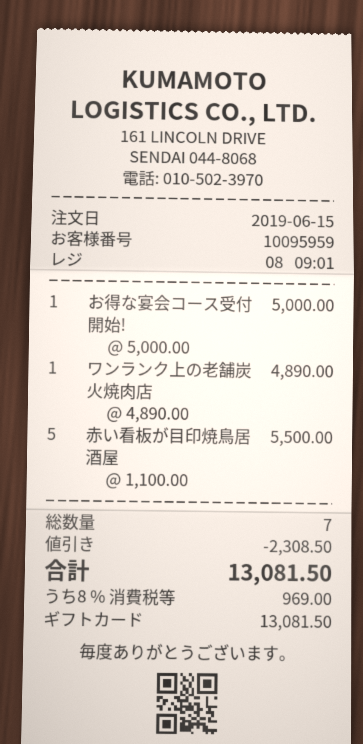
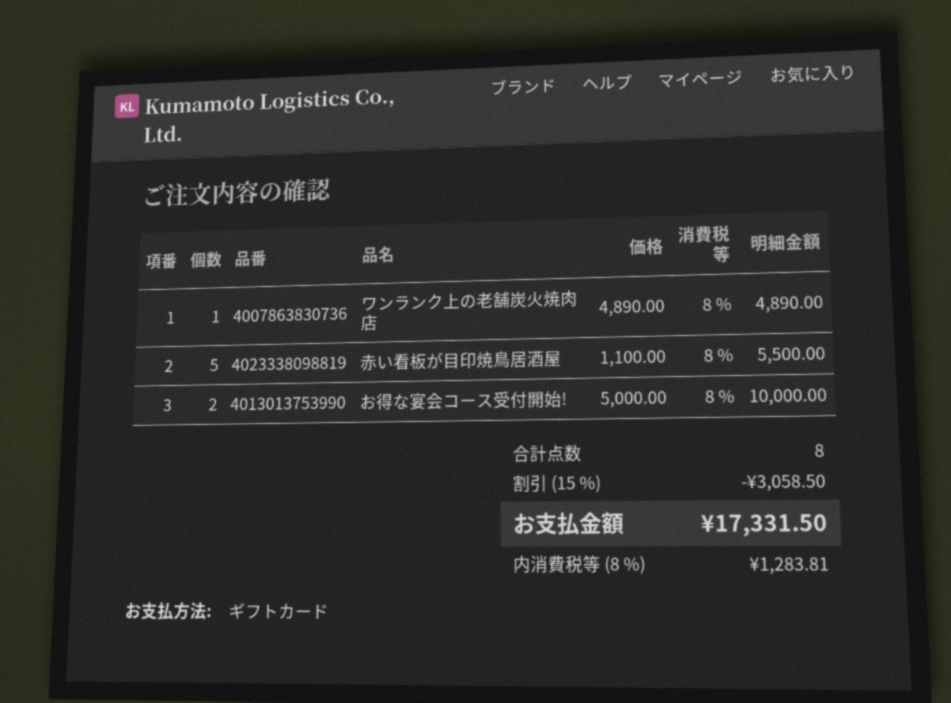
お得な宴会コース受付開始!: 1 x 5000.00 = 5000.00 -> 2 x 5000.00 = 10000.00
total quantity: 7 -> 8
discount: 2308.50 -> 3058.50
tax: 8% = 969.00 -> 8% = 1283.81
total: 13081.50 -> 17331.50

